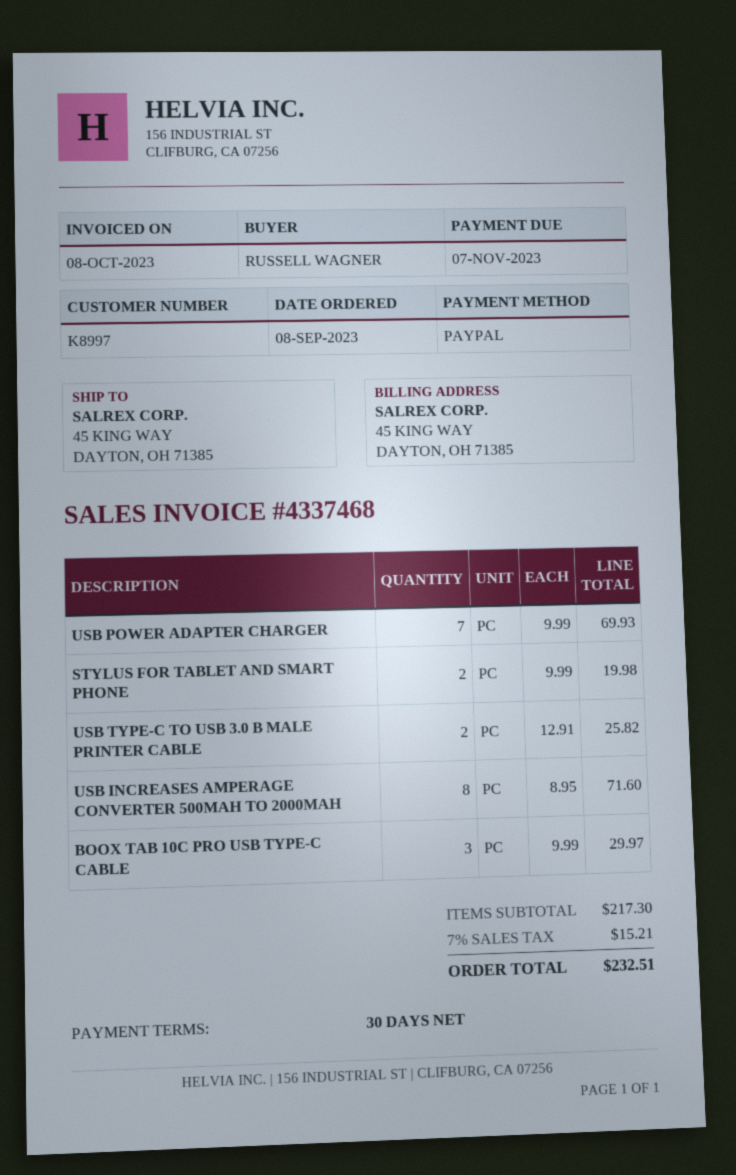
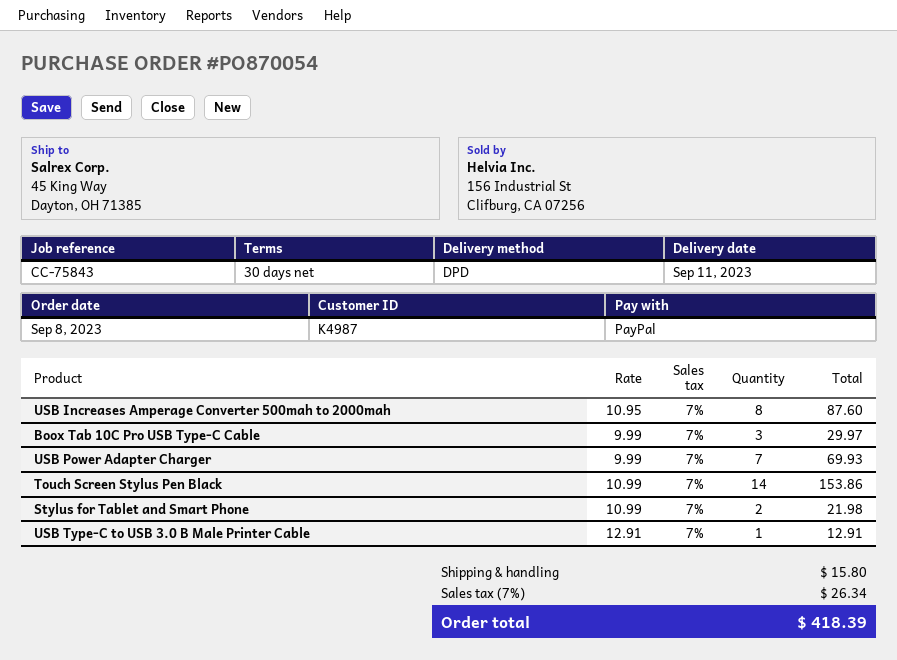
customer number: K8997 -> K4987
STYLUS FOR TABLET AND SMART PHONE: 2 x 9.99 = 19.98 -> 2 x 10.99 = 21.98
USB TYPE-C TO USB 3.0 B MALE PRINTER CABLE: 2 x 12.91 = 25.82 -> 1 x 12.91 = 12.91
USB INCREASES AMPERAGE CONVERTER 500MAH TO 2000MAH: 8 x 8.95 = 71.60 -> 8 x 10.95 = 87.60
Touch Screen Stylus Pen Black: none -> 14 x 10.99 = 153.86
shipping: none -> 15.80
tax: 7% = 15.21 -> 7% = 26.34
total: 232.51 -> 418.39

